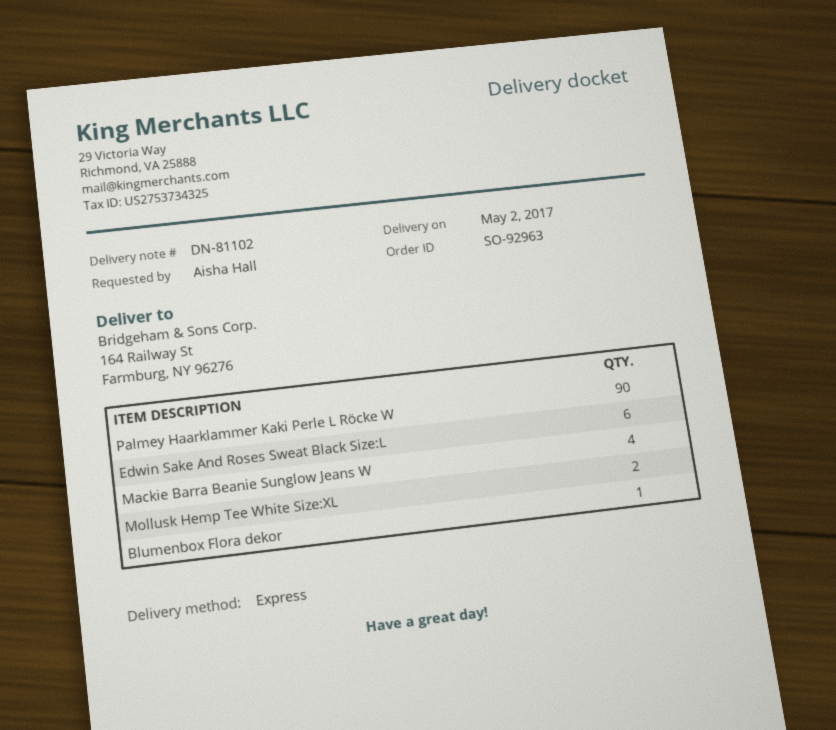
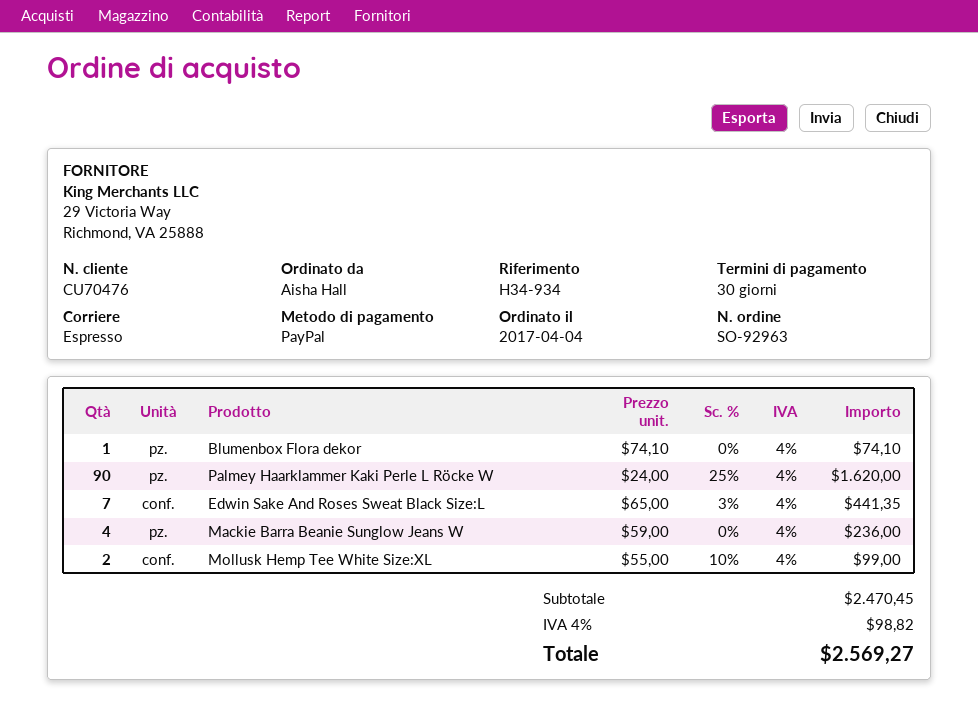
Edwin Sake And Roses Sweat Black Size:L: 6 -> 7

